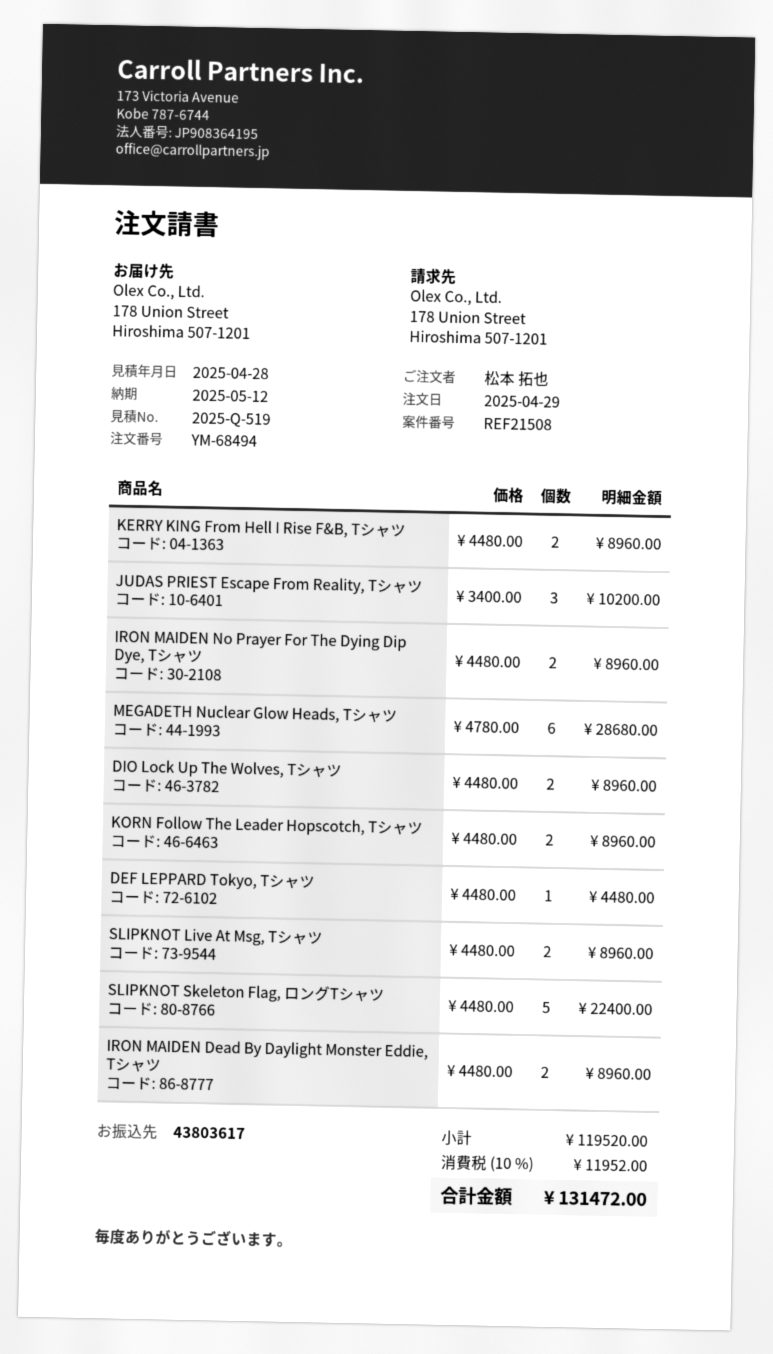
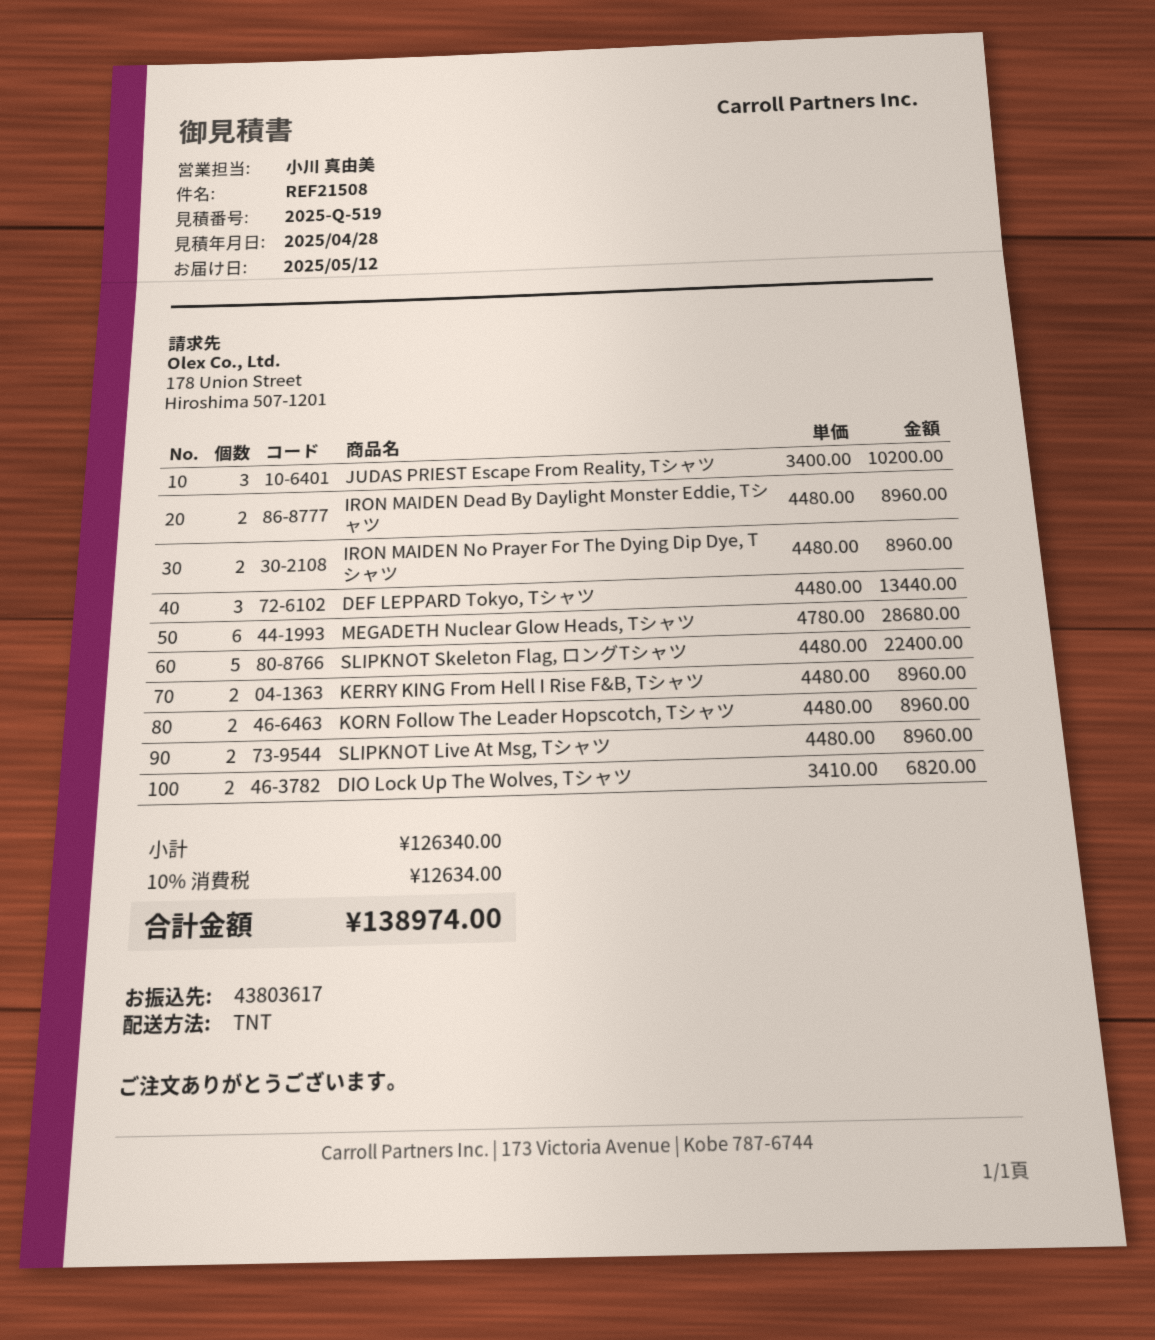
DIO Lock Up The Wolves, Tシャツ: 2 x 4480.00 = 8960.00 -> 2 x 3410.00 = 6820.00
DEF LEPPARD Tokyo, Tシャツ: 1 x 4480.00 = 4480.00 -> 3 x 4480.00 = 13440.00
subtotal: 119520.00 -> 126340.00
tax: 10% = 11952.00 -> 10% = 12634.00
total: 131472.00 -> 138974.00

